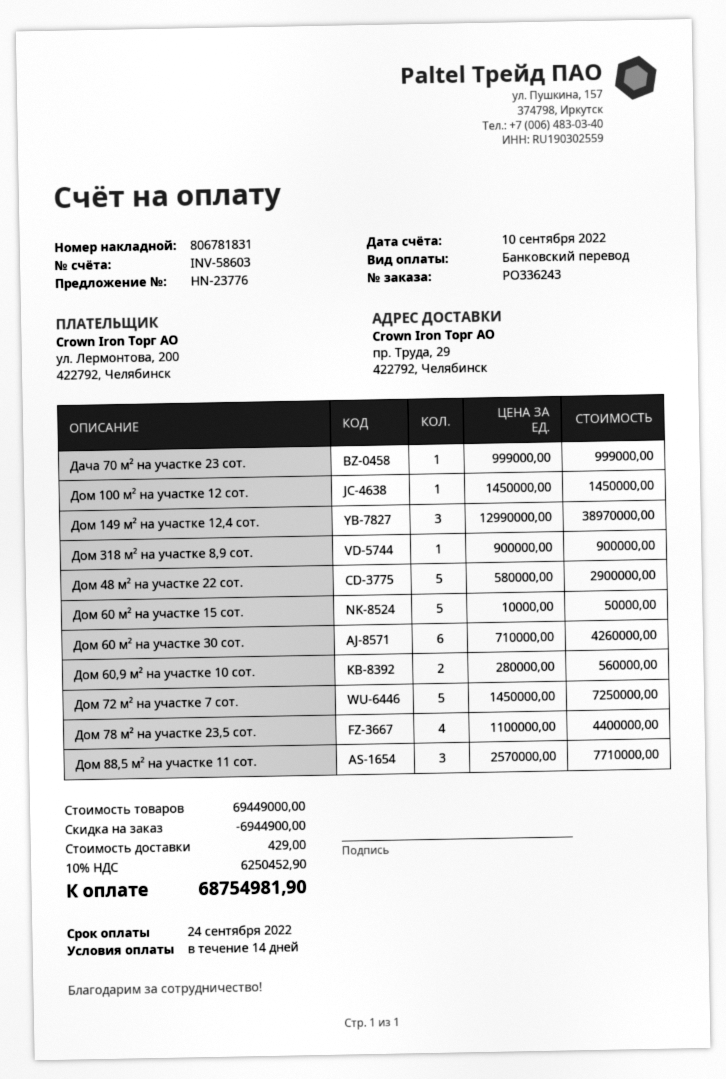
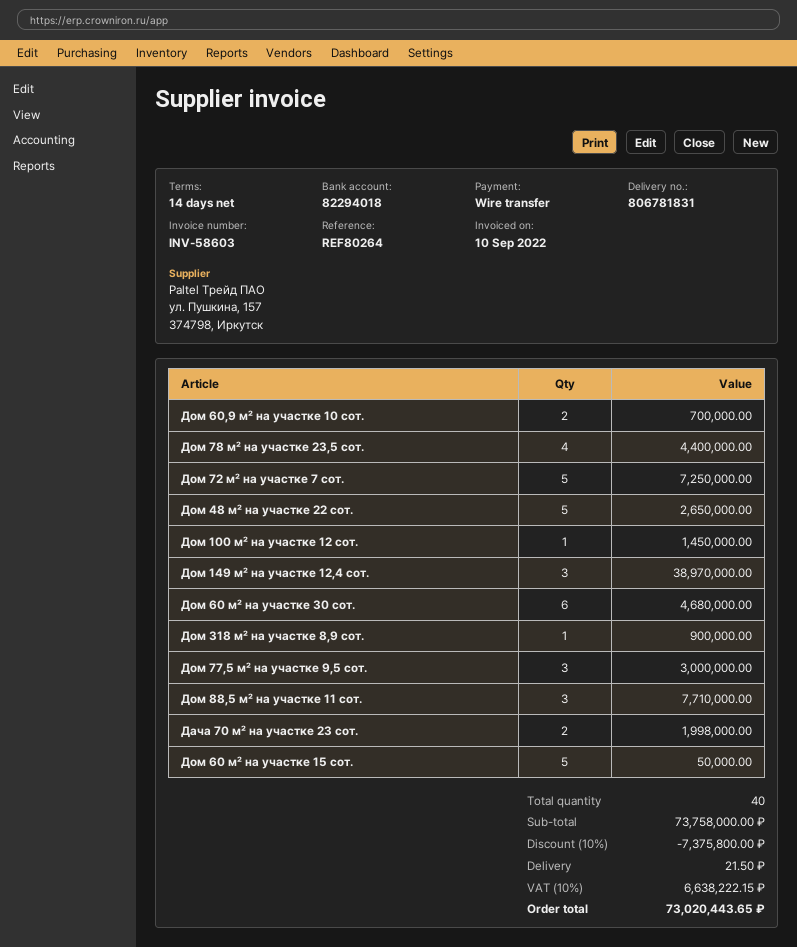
Дача 70 м² на участке 23 сот.: 1 for 999000.00 -> 2 for 1998000.00
Дом 48 м² на участке 22 сот.: 5 for 2900000.00 -> 5 for 2650000.00
Дом 60 м² на участке 30 сот.: 6 for 4260000.00 -> 6 for 4680000.00
Дом 60,9 м² на участке 10 сот.: 2 for 560000.00 -> 2 for 700000.00
Дом 77,5 м² на участке 9,5 сот.: none -> 3 for 3000000.00
subtotal: 69449000.00 -> 73758000.00
discount: 6944900.00 -> 7375800.00
shipping: 429.00 -> 21.50
tax: 10% = 6250452.90 -> 10% = 6638222.15
total: 68754981.90 -> 73020443.65

